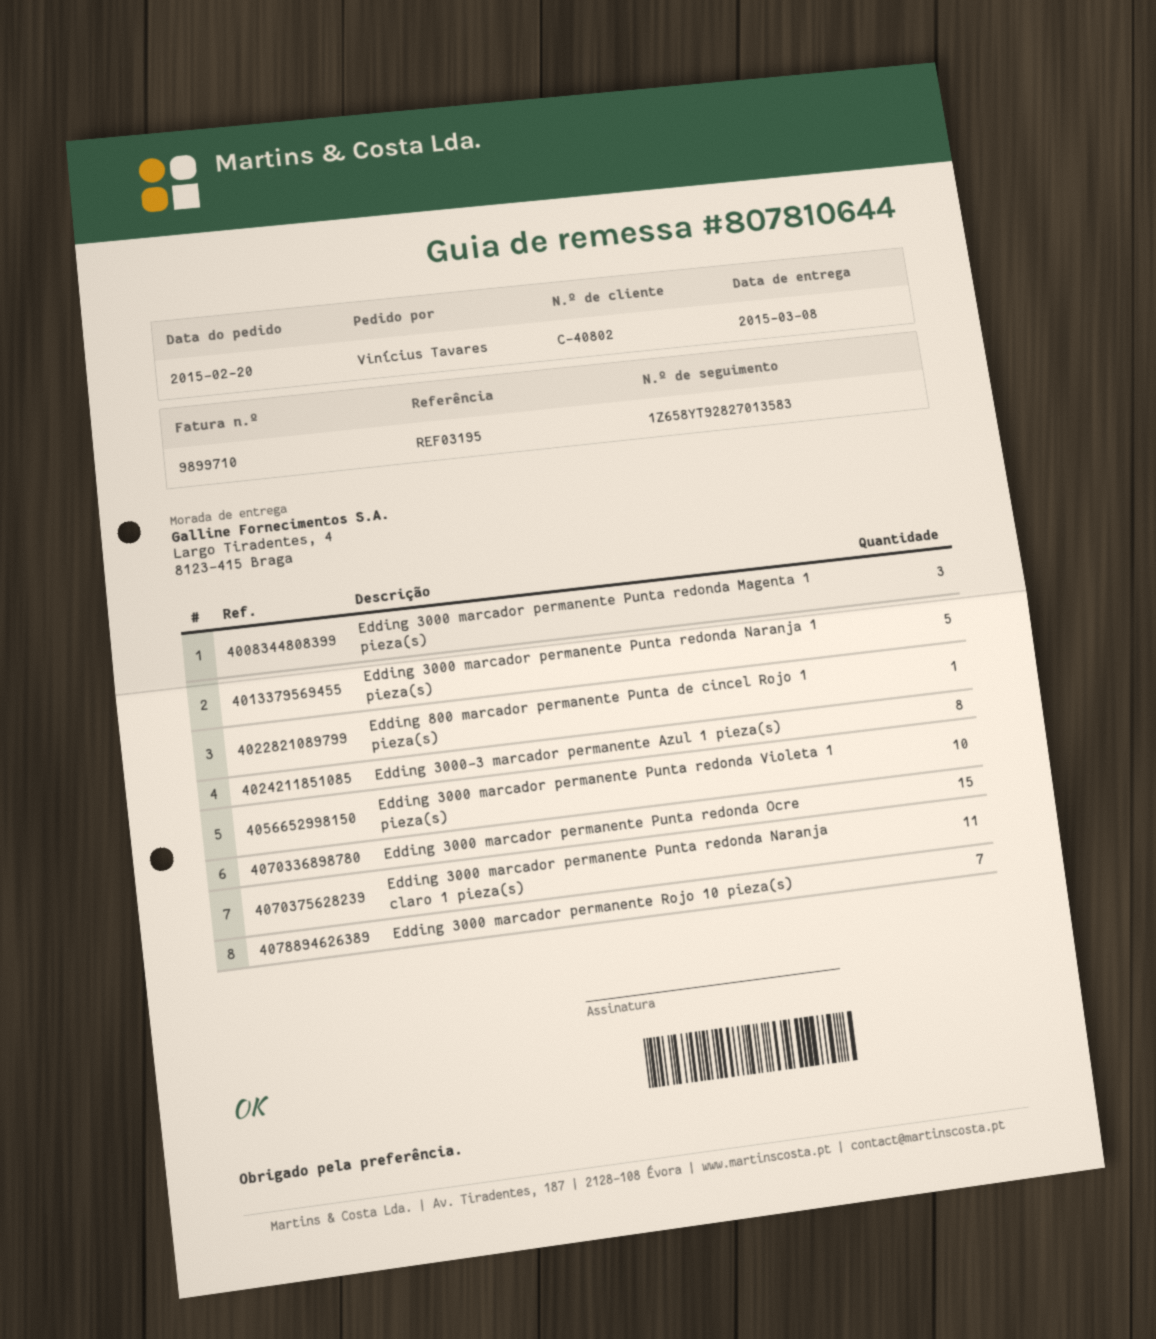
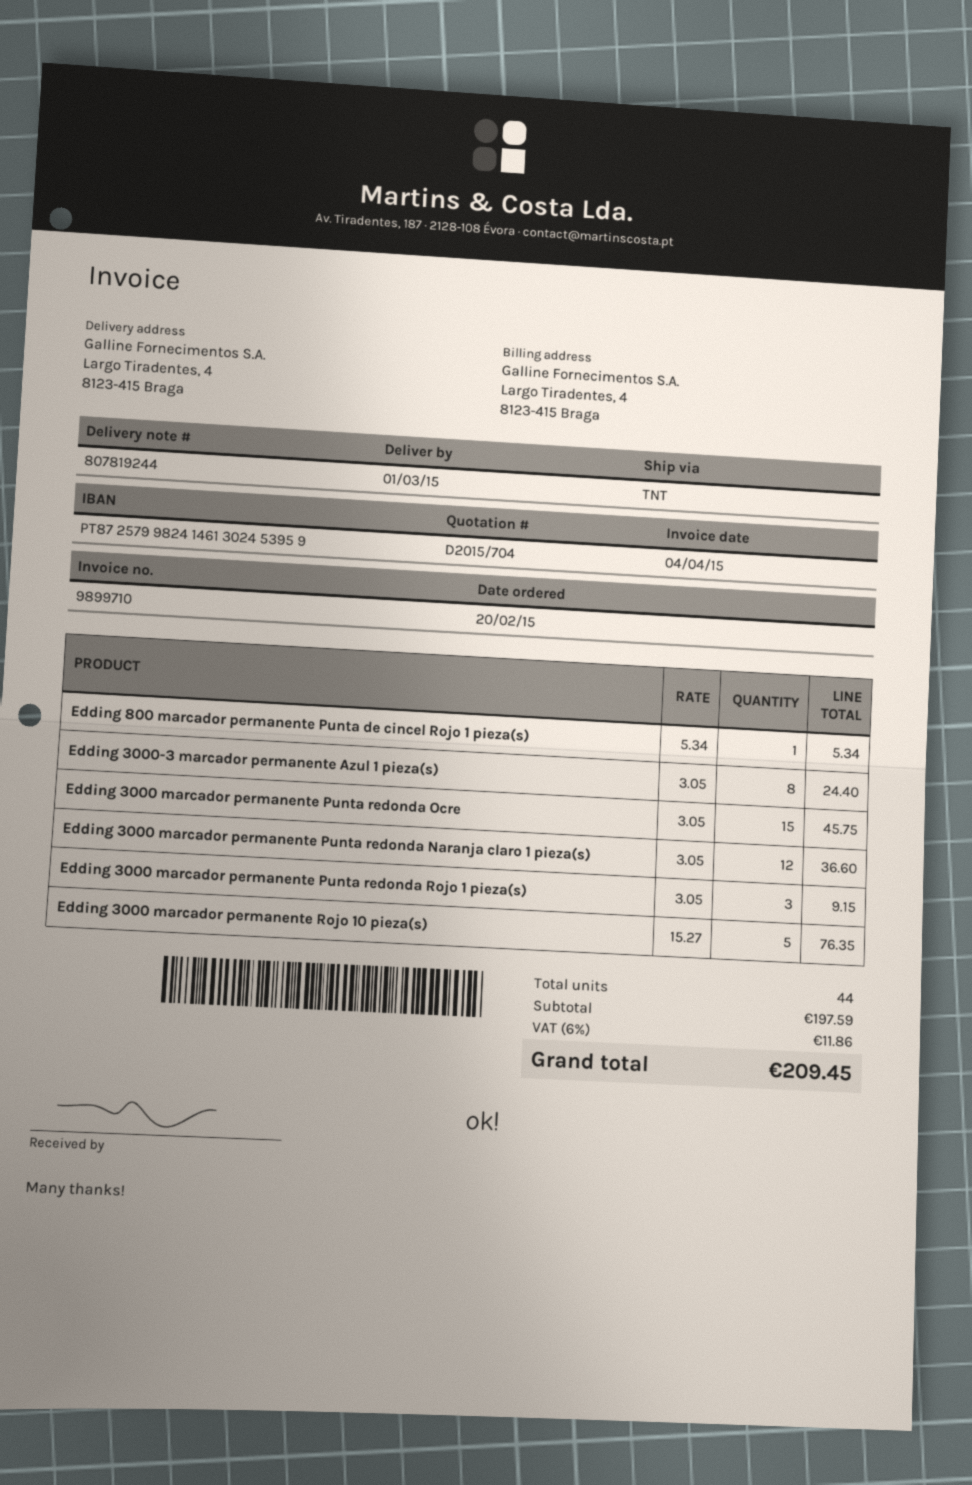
delivery note number: 807810644 -> 807819244
delivery date: 2015-03-08 -> 2015-03-01
Edding 3000 marcador permanente Punta redonda Magenta 1 pieza(s): 3 -> none
Edding 3000 marcador permanente Punta redonda Naranja 1 pieza(s): 5 -> none
Edding 3000 marcador permanente Punta redonda Violeta 1 pieza(s): 10 -> none
Edding 3000 marcador permanente Punta redonda Naranja claro 1 pieza(s): 11 -> 12
Edding 3000 marcador permanente Rojo 10 pieza(s): 7 -> 5
Edding 3000 marcador permanente Punta redonda Rojo 1 pieza(s): none -> 3

